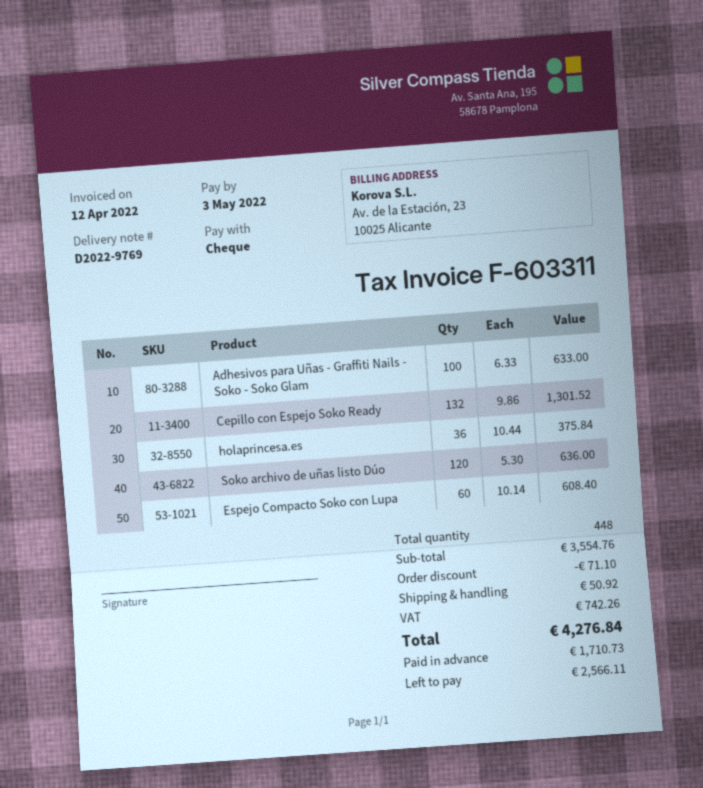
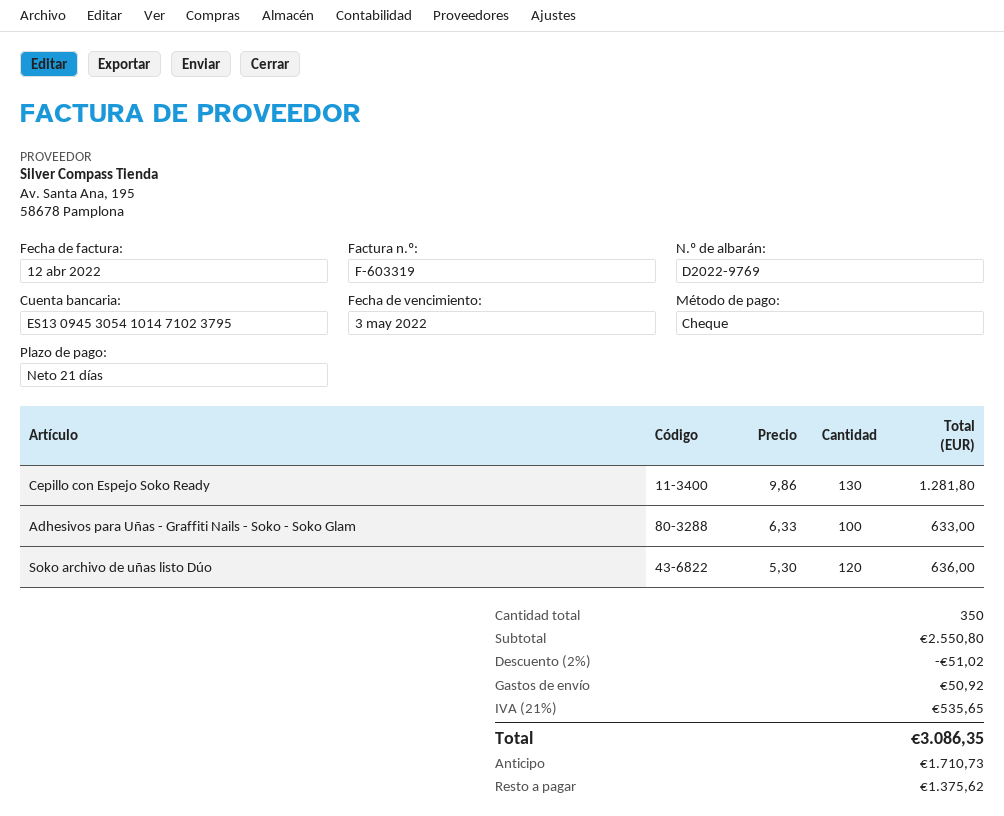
invoice number: F-603311 -> F-603319
Cepillo con Espejo Soko Ready: 132 x 9.86 = 1301.52 -> 130 x 9.86 = 1281.80
holaprincesa.es: 36 x 10.44 = 375.84 -> none
Espejo Compacto Soko con Lupa: 60 x 10.14 = 608.40 -> none
total quantity: 448 -> 350
subtotal: 3554.76 -> 2550.80
discount: 71.10 -> 51.02
tax: 742.26 -> 535.65
total: 4276.84 -> 3086.35
balance: 2566.11 -> 1375.62

